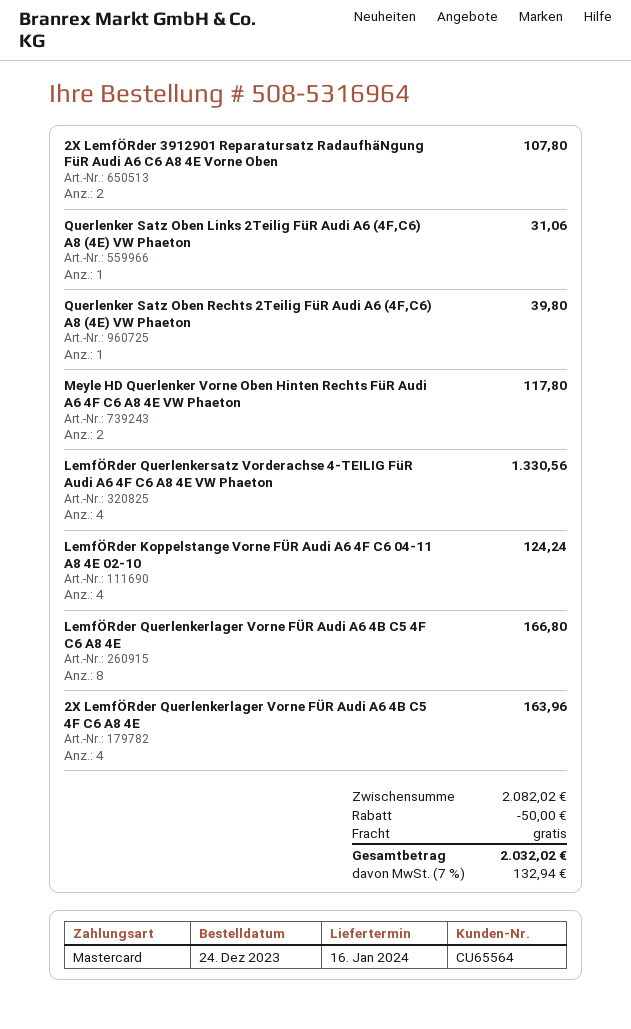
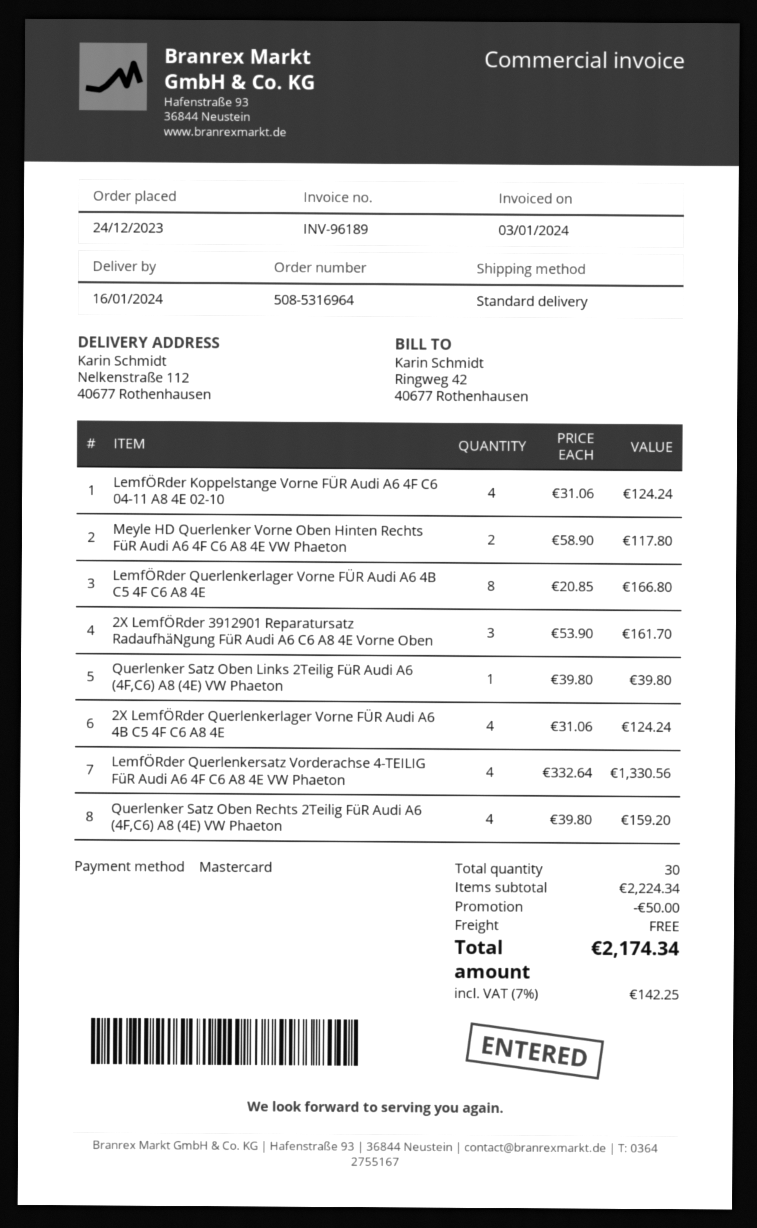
2X LemfÖRder 3912901 Reparatursatz RadaufhäNgung FüR Audi A6 C6 A8 4E Vorne Oben: 2 for 107.80 -> 3 for 161.70
Querlenker Satz Oben Links 2Teilig FüR Audi A6 (4F,C6) A8 (4E) VW Phaeton: 1 for 31.06 -> 1 for 39.80
Querlenker Satz Oben Rechts 2Teilig FüR Audi A6 (4F,C6) A8 (4E) VW Phaeton: 1 for 39.80 -> 4 for 159.20
2X LemfÖRder Querlenkerlager Vorne FÜR Audi A6 4B C5 4F C6 A8 4E: 4 for 163.96 -> 4 for 124.24
subtotal: 2082.02 -> 2224.34
tax: 7% = 132.94 -> 7% = 142.25
total: 2032.02 -> 2174.34

